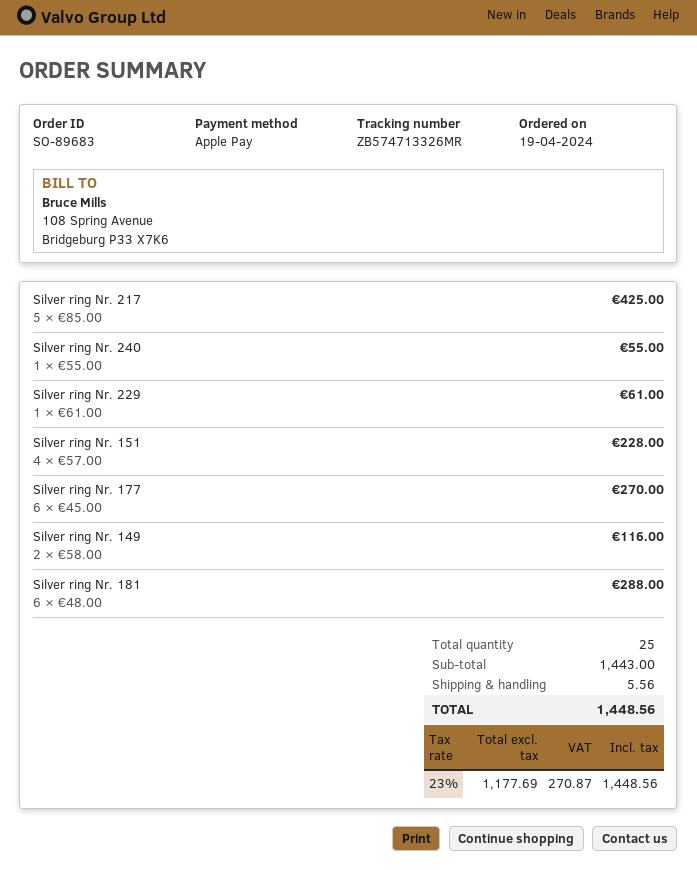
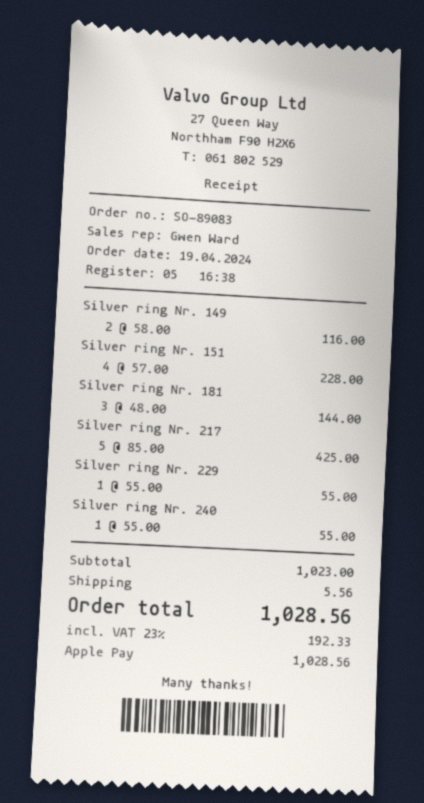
order number: SO-89683 -> SO-89083
Silver ring Nr. 229: 1 x 61.00 = 61.00 -> 1 x 55.00 = 55.00
Silver ring Nr. 177: 6 x 45.00 = 270.00 -> none
Silver ring Nr. 181: 6 x 48.00 = 288.00 -> 3 x 48.00 = 144.00
subtotal: 1443.00 -> 1023.00
tax: 23% = 270.87 -> 23% = 192.33
total: 1448.56 -> 1028.56

